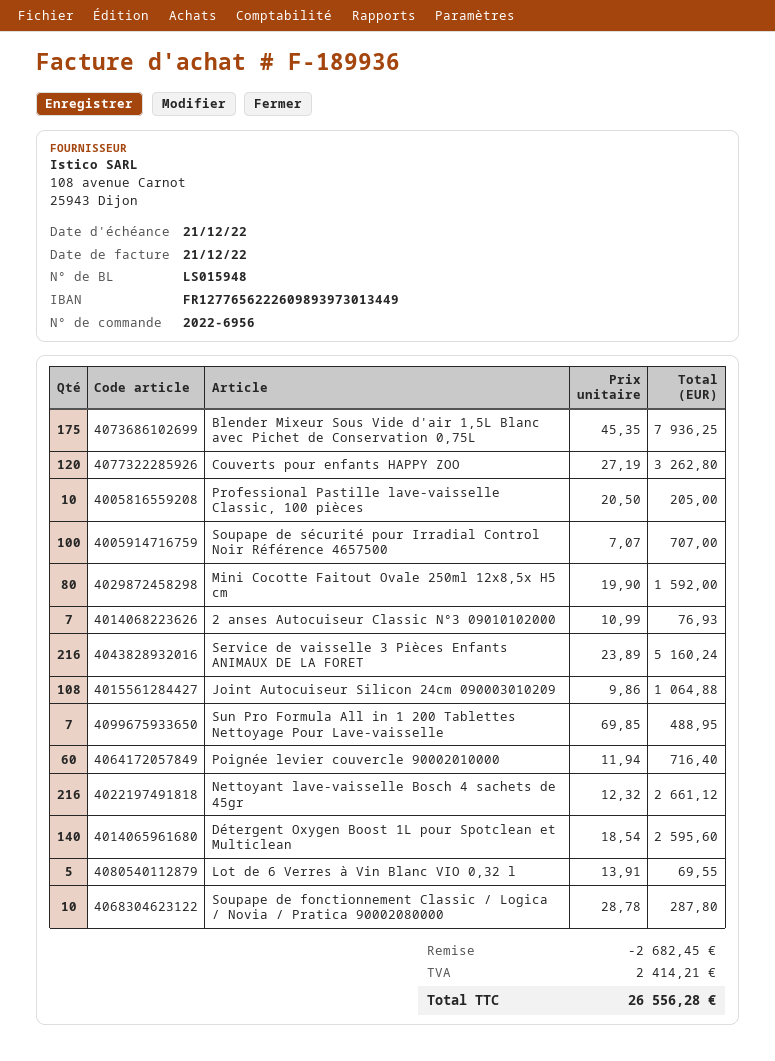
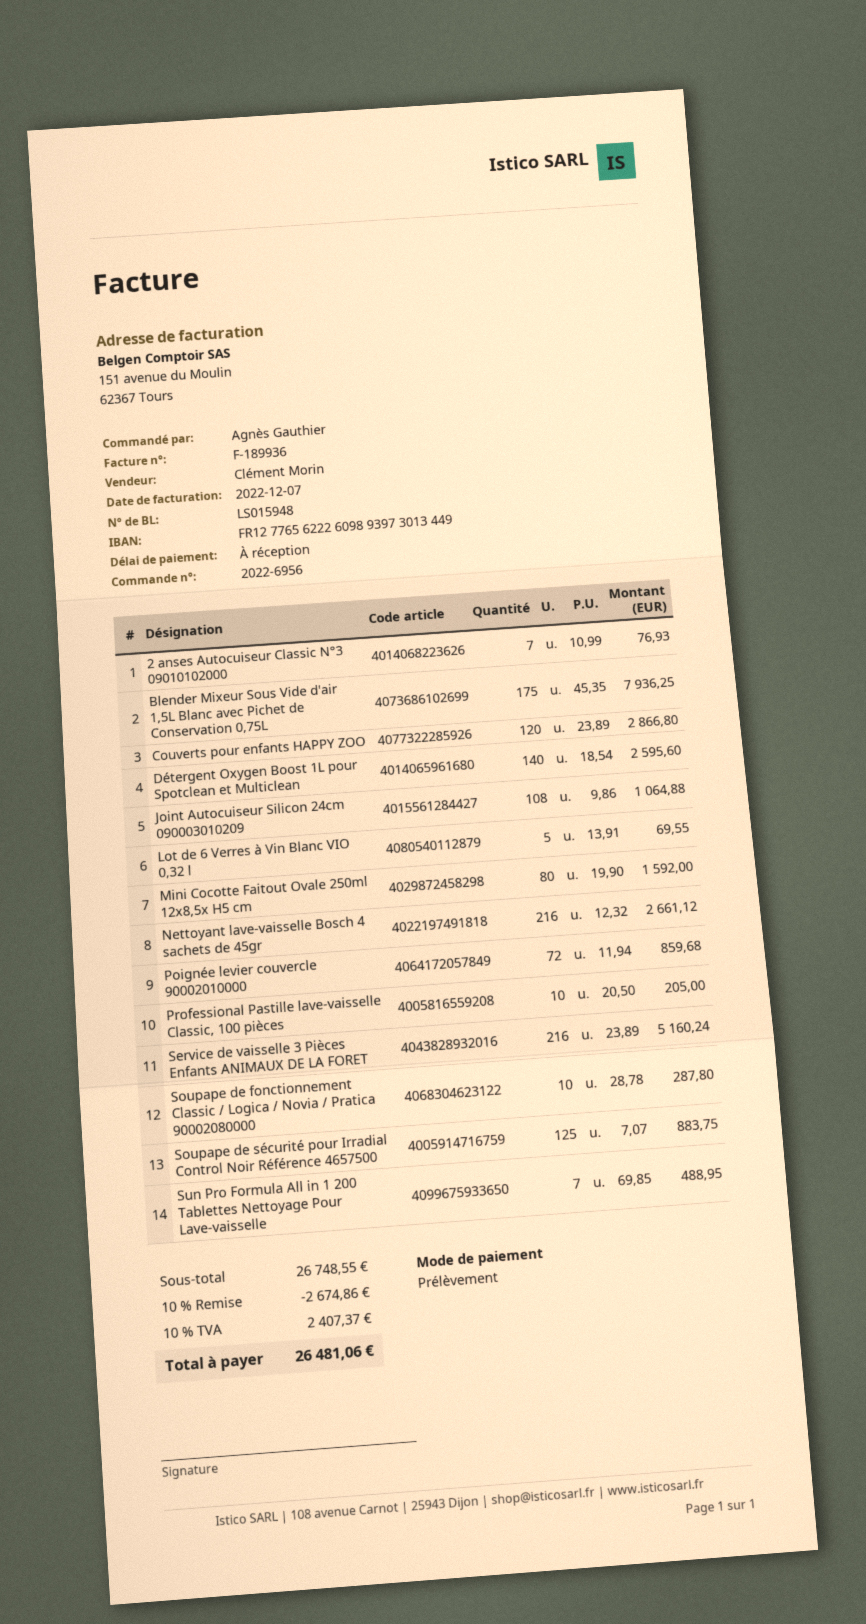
invoice date: 2022-12-21 -> 2022-12-07
Couverts pour enfants HAPPY ZOO: 120 x 27.19 = 3262.80 -> 120 x 23.89 = 2866.80
Soupape de sécurité pour Irradial Control Noir Référence 4657500: 100 x 7.07 = 707.00 -> 125 x 7.07 = 883.75
Poignée levier couvercle 90002010000: 60 x 11.94 = 716.40 -> 72 x 11.94 = 859.68
discount: 2682.45 -> 2674.86
tax: 2414.21 -> 2407.37
total: 26556.28 -> 26481.06

